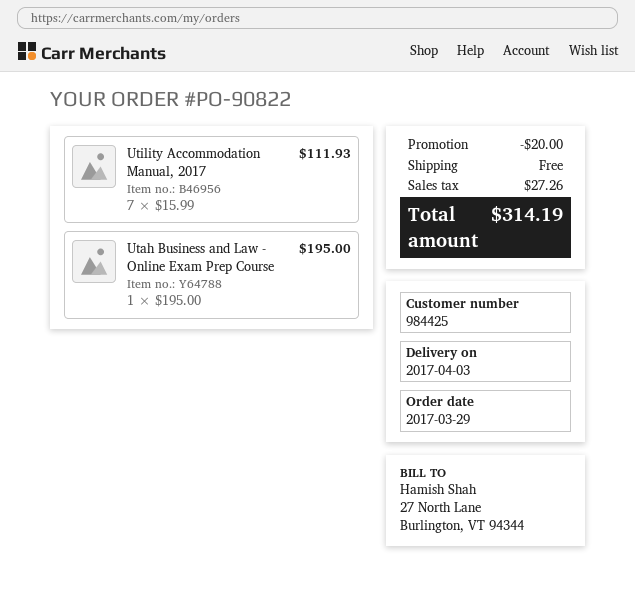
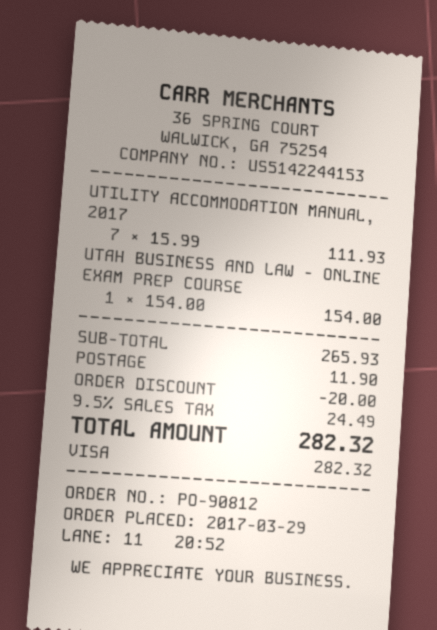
order number: PO-90822 -> PO-90812
Utah Business and Law - Online Exam Prep Course: 1 x 195.00 = 195.00 -> 1 x 154.00 = 154.00
shipping: 0.00 -> 11.90
tax: 27.26 -> 24.49
total: 314.19 -> 282.32

